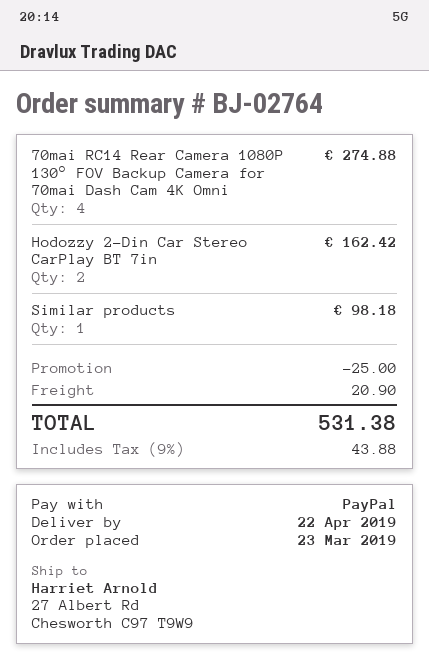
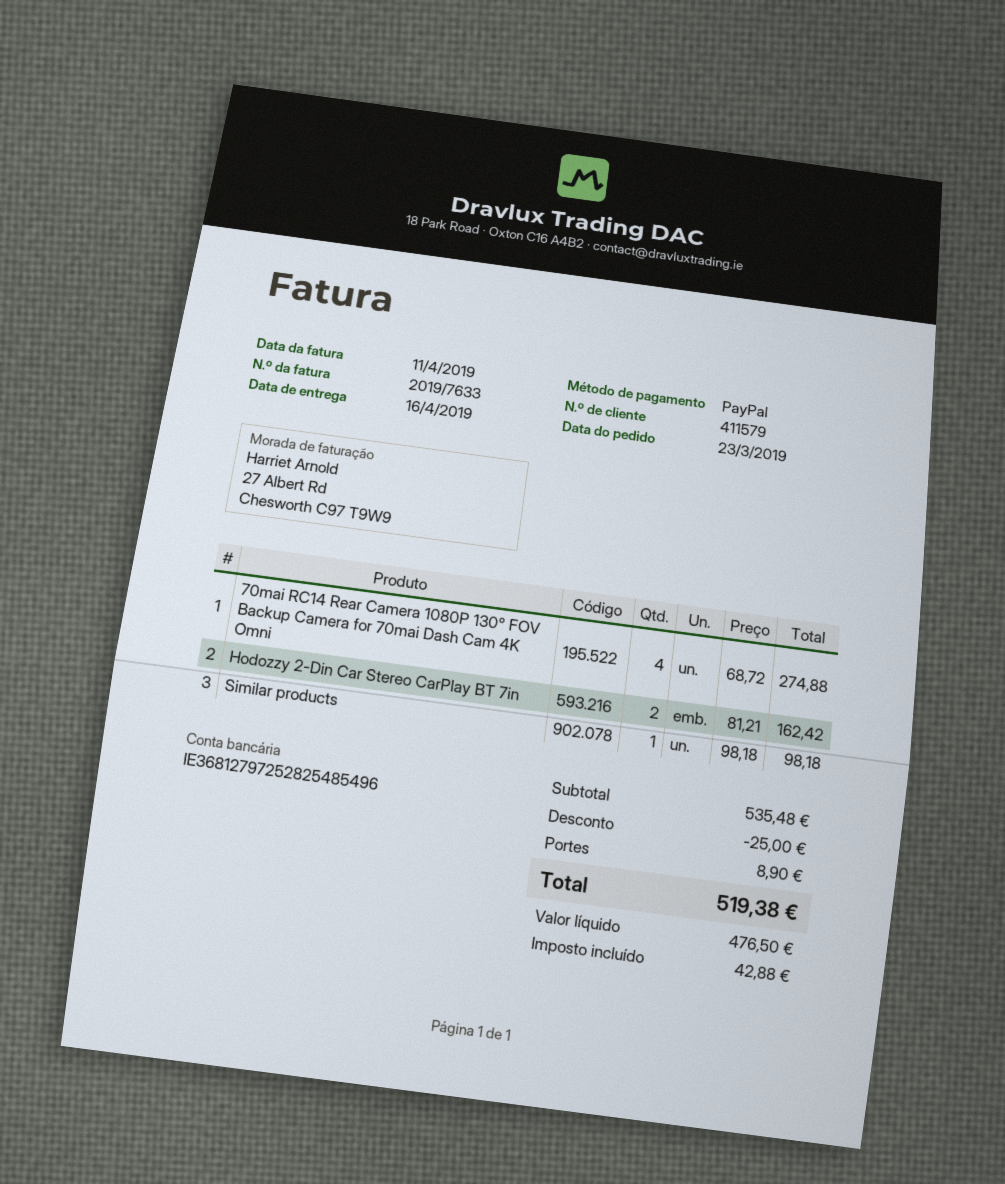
delivery date: 2019-04-22 -> 2019-04-16
shipping: 20.90 -> 8.90
tax: 43.88 -> 42.88
total: 531.38 -> 519.38

